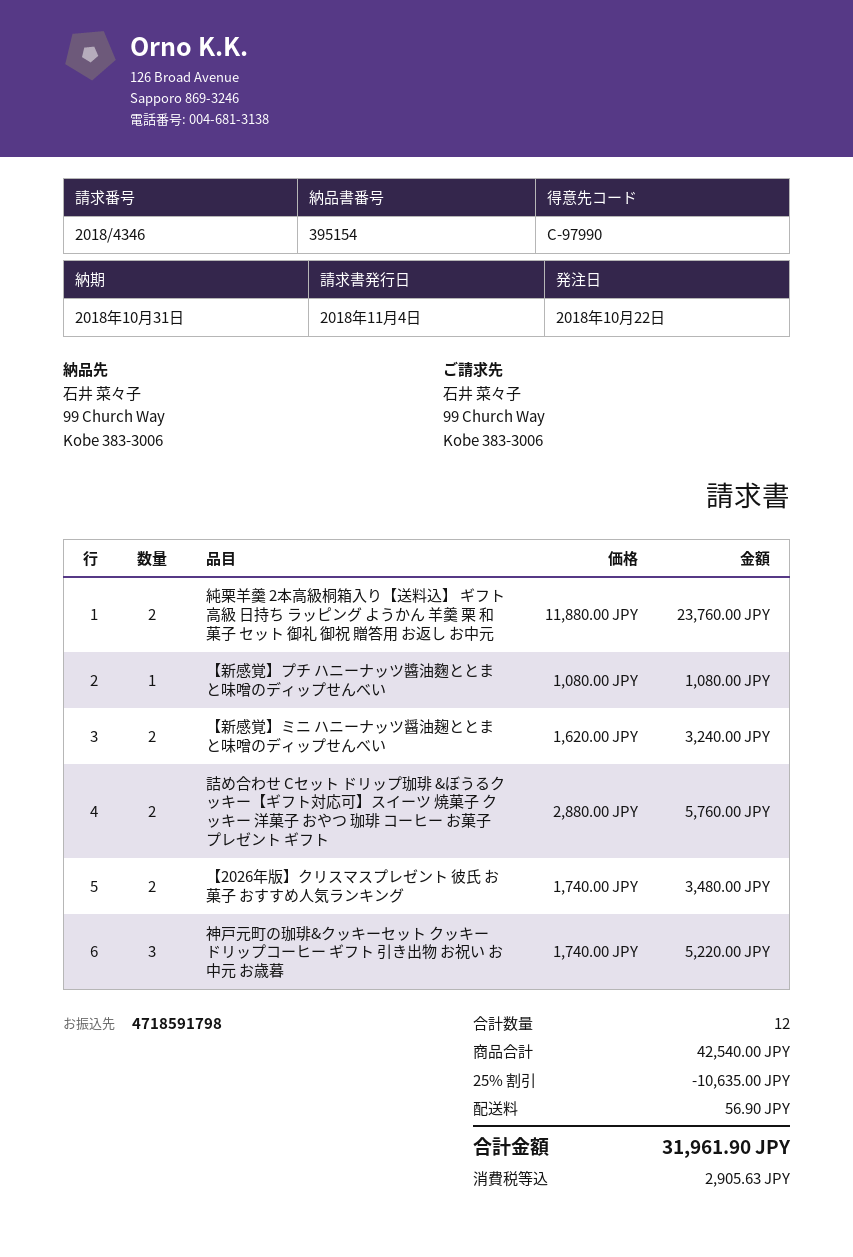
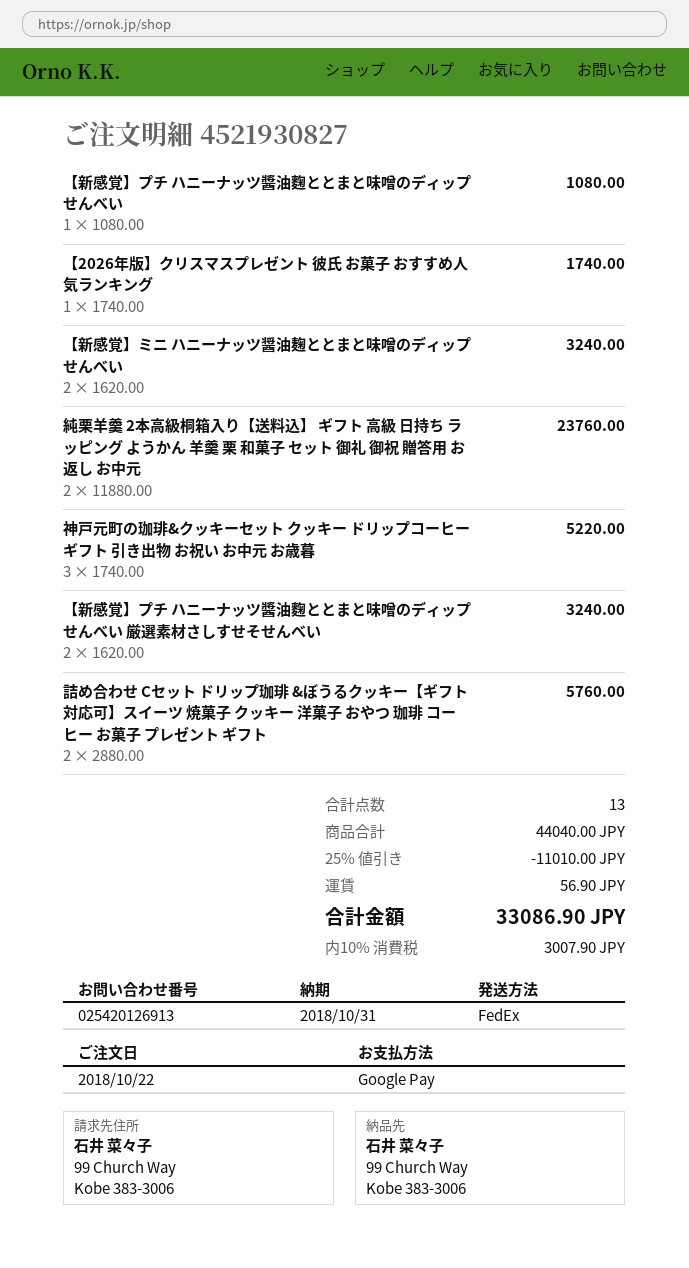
【2026年版】クリスマスプレゼント 彼氏 お菓子 おすすめ人気ランキング: 2 x 1740.00 = 3480.00 -> 1 x 1740.00 = 1740.00
【新感覚】プチ ハニーナッツ醬油麴ととまと味噌のディップせんべい 厳選素材さしすせそせんべい: none -> 2 x 1620.00 = 3240.00
total quantity: 12 -> 13
subtotal: 42540.00 -> 44040.00
discount: 25% = 10635.00 -> 25% = 11010.00
tax: 2905.63 -> 3007.90
total: 31961.90 -> 33086.90

